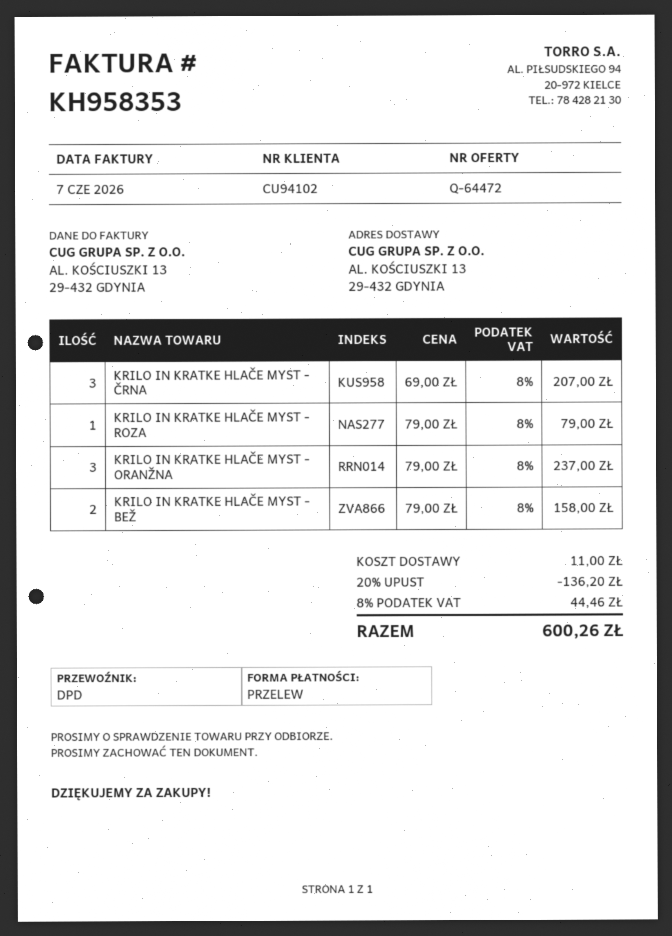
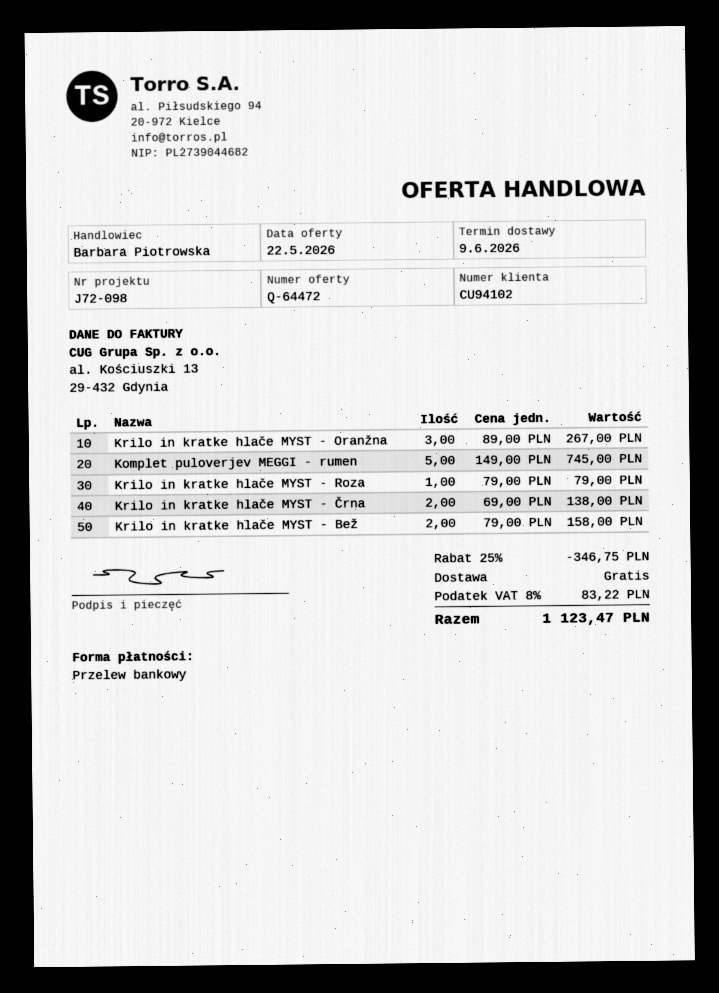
KRILO IN KRATKE HLAČE MYST - ČRNA: 3 x 69.00 = 207.00 -> 2 x 69.00 = 138.00
KRILO IN KRATKE HLAČE MYST - ORANŽNA: 3 x 79.00 = 237.00 -> 3 x 89.00 = 267.00
Komplet puloverjev MEGGI - rumen: none -> 5 x 149.00 = 745.00
discount: 20% = 136.20 -> 25% = 346.75
shipping: 11.00 -> 0.00
tax: 8% = 44.46 -> 8% = 83.22
total: 600.26 -> 1123.47

